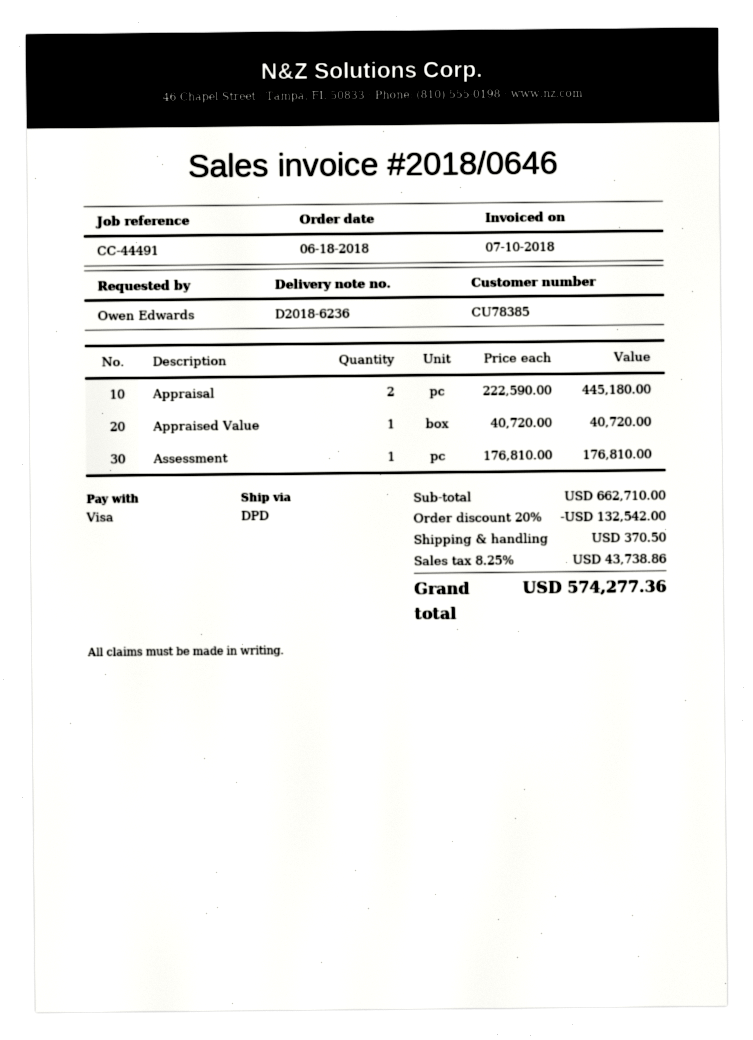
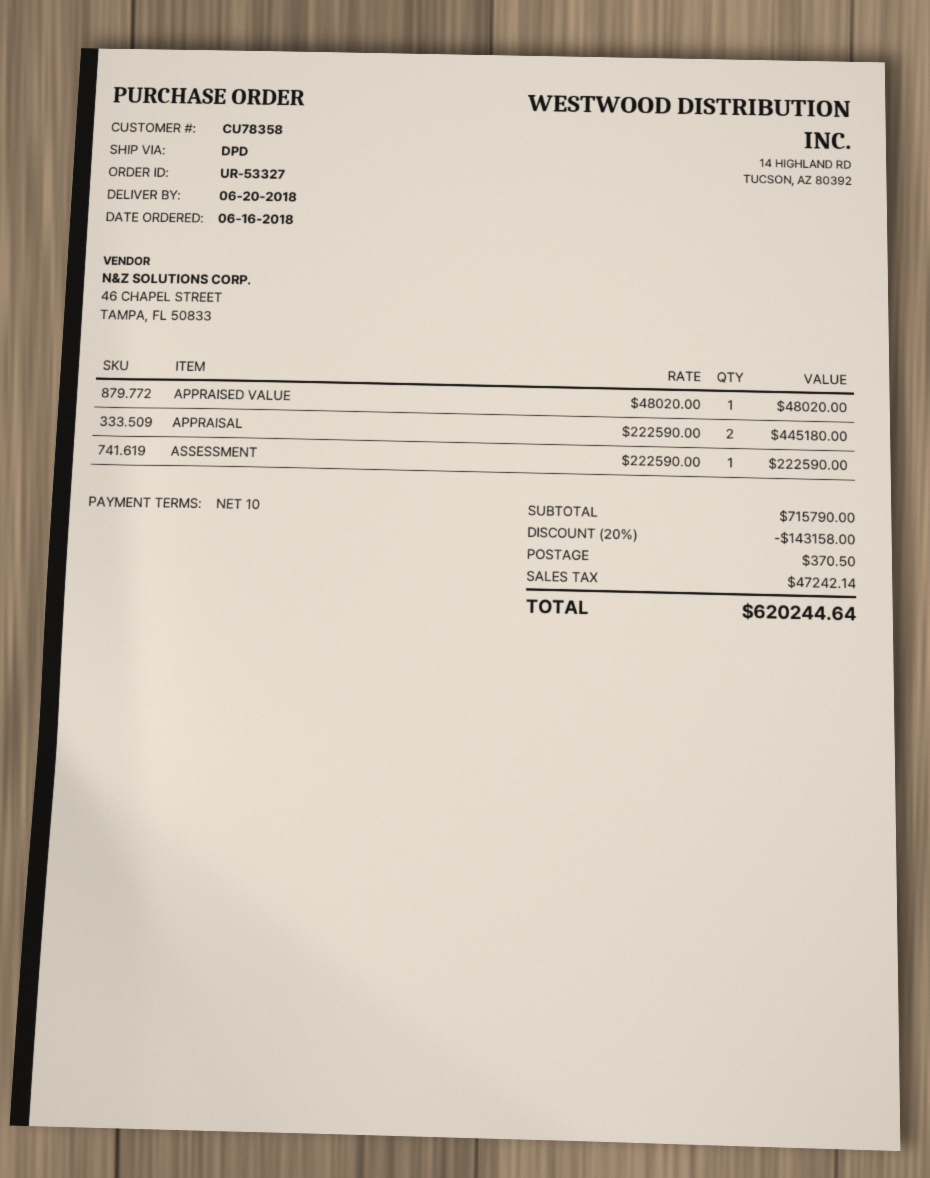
order date: 2018-06-18 -> 2018-06-16
customer number: CU78385 -> CU78358
Appraised Value: 1 x 40720.00 = 40720.00 -> 1 x 48020.00 = 48020.00
Assessment: 1 x 176810.00 = 176810.00 -> 1 x 222590.00 = 222590.00
subtotal: 662710.00 -> 715790.00
discount: 20% = 132542.00 -> 20% = 143158.00
tax: 43738.86 -> 47242.14
total: 574277.36 -> 620244.64

